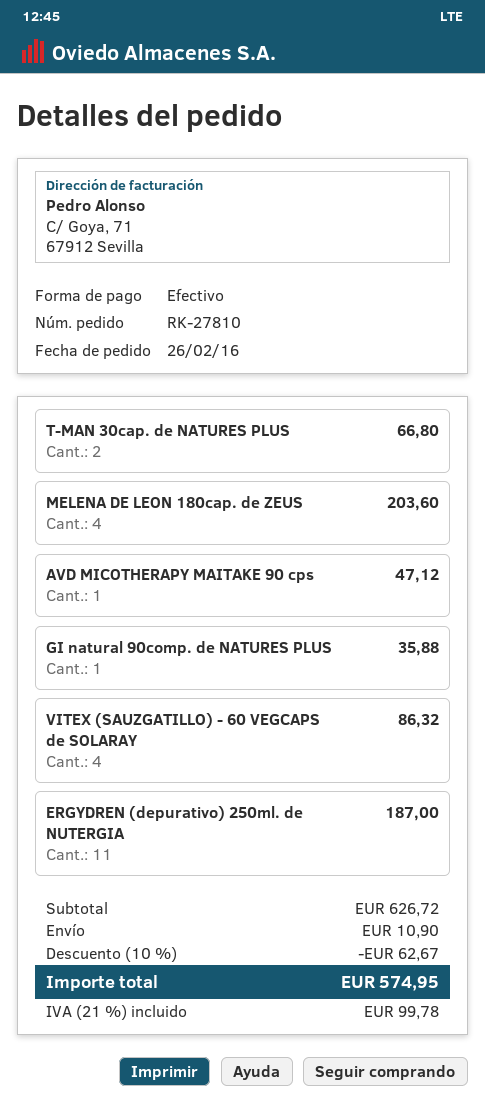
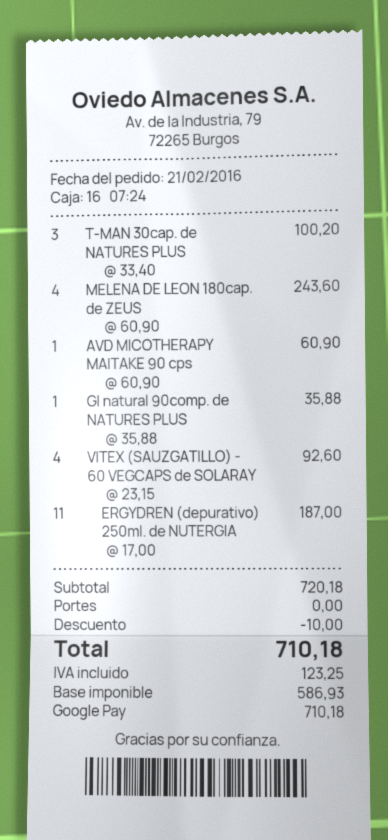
order date: 2016-02-26 -> 2016-02-21
payment method: cash -> Google Pay
T-MAN 30cap. de NATURES PLUS: 2 for 66.80 -> 3 for 100.20
MELENA DE LEON 180cap. de ZEUS: 4 for 203.60 -> 4 for 243.60
AVD MICOTHERAPY MAITAKE 90 cps: 1 for 47.12 -> 1 for 60.90
VITEX (SAUZGATILLO) - 60 VEGCAPS de SOLARAY: 4 for 86.32 -> 4 for 92.60
subtotal: 626.72 -> 720.18
discount: 62.67 -> 10.00
shipping: 10.90 -> 0.00
tax: 99.78 -> 123.25
total: 574.95 -> 710.18

